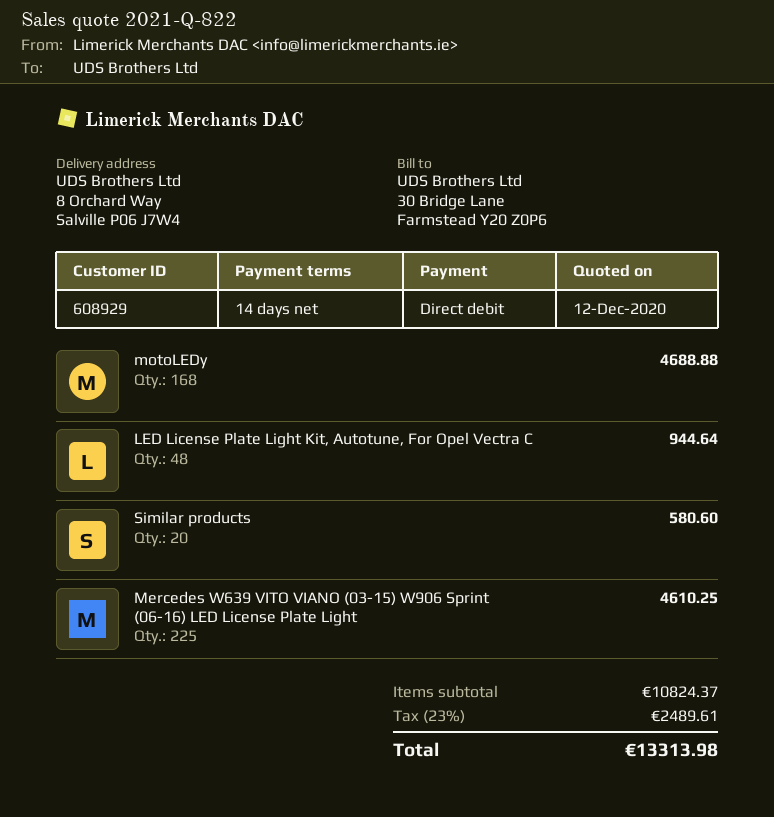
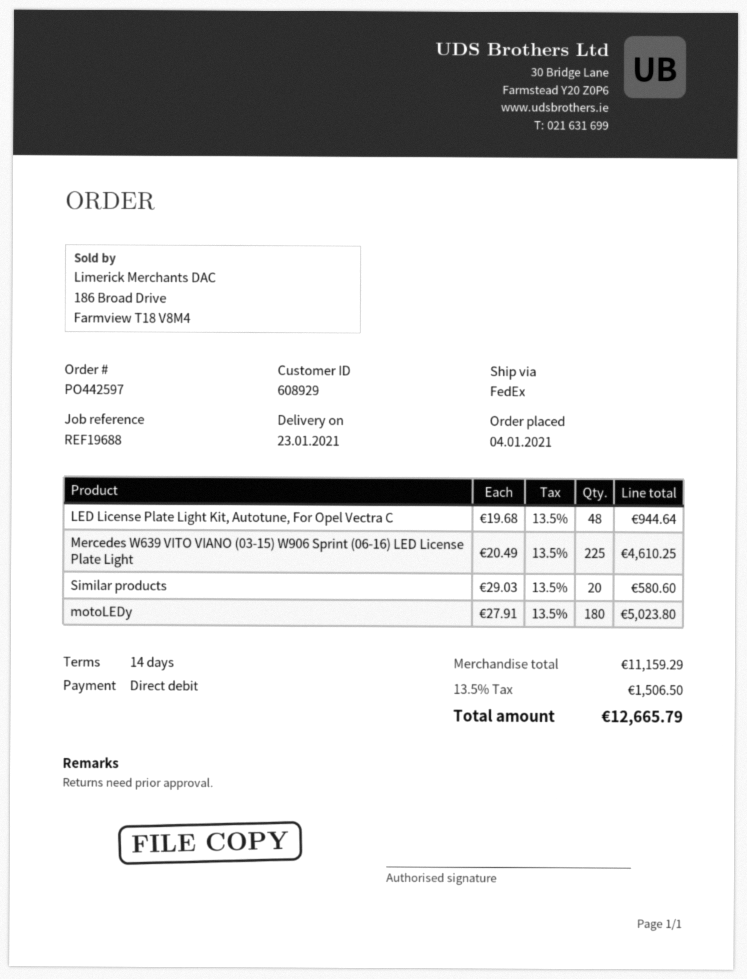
motoLEDy: 168 for 4688.88 -> 180 for 5023.80
subtotal: 10824.37 -> 11159.29
tax: 23% = 2489.61 -> 13.5% = 1506.50
total: 13313.98 -> 12665.79

